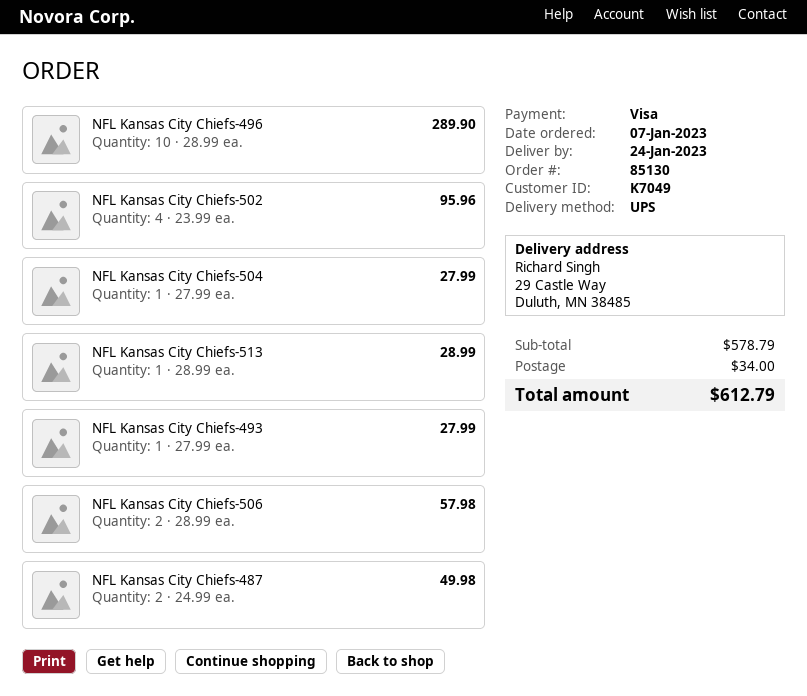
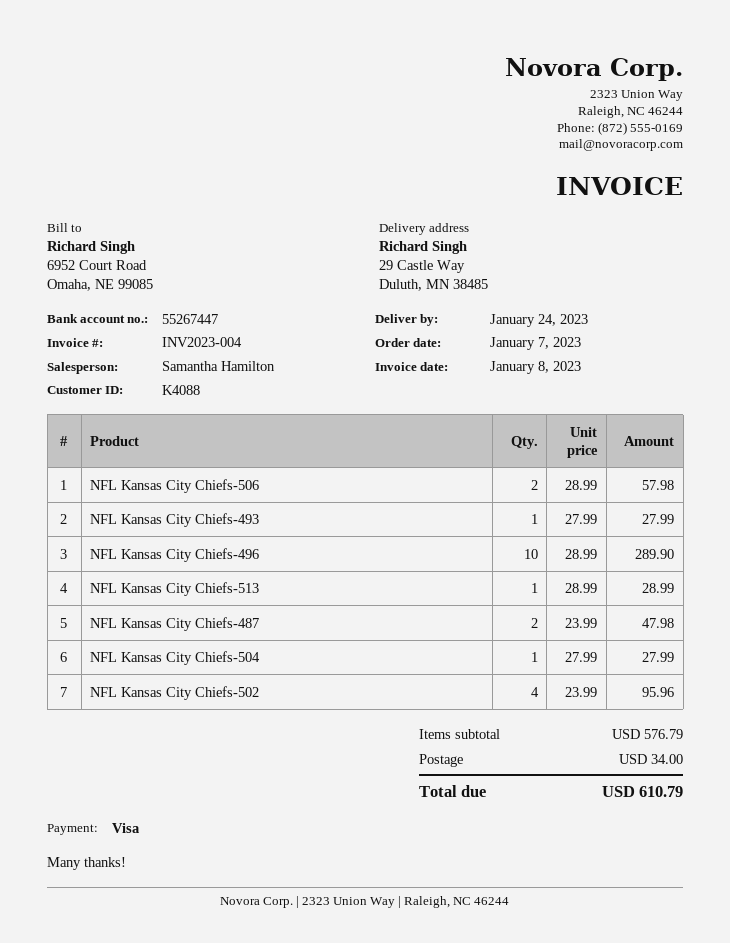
customer number: K7049 -> K4088
NFL Kansas City Chiefs-487: 2 x 24.99 = 49.98 -> 2 x 23.99 = 47.98
subtotal: 578.79 -> 576.79
total: 612.79 -> 610.79

